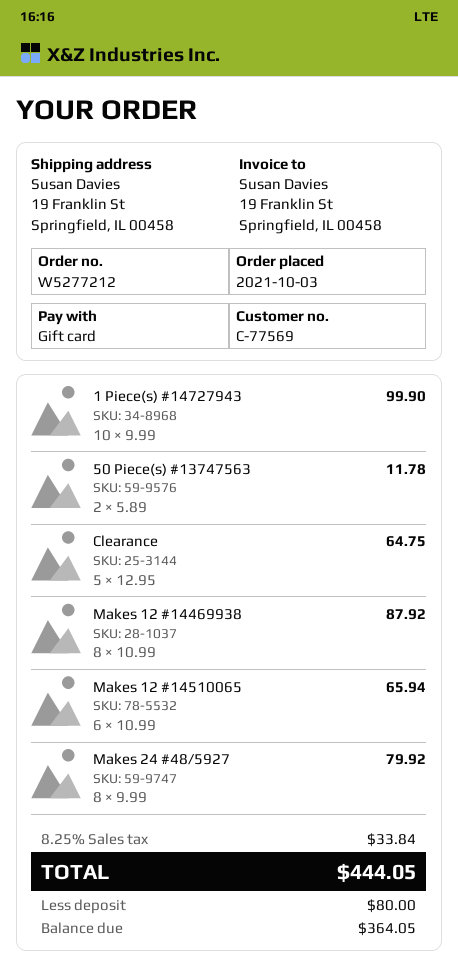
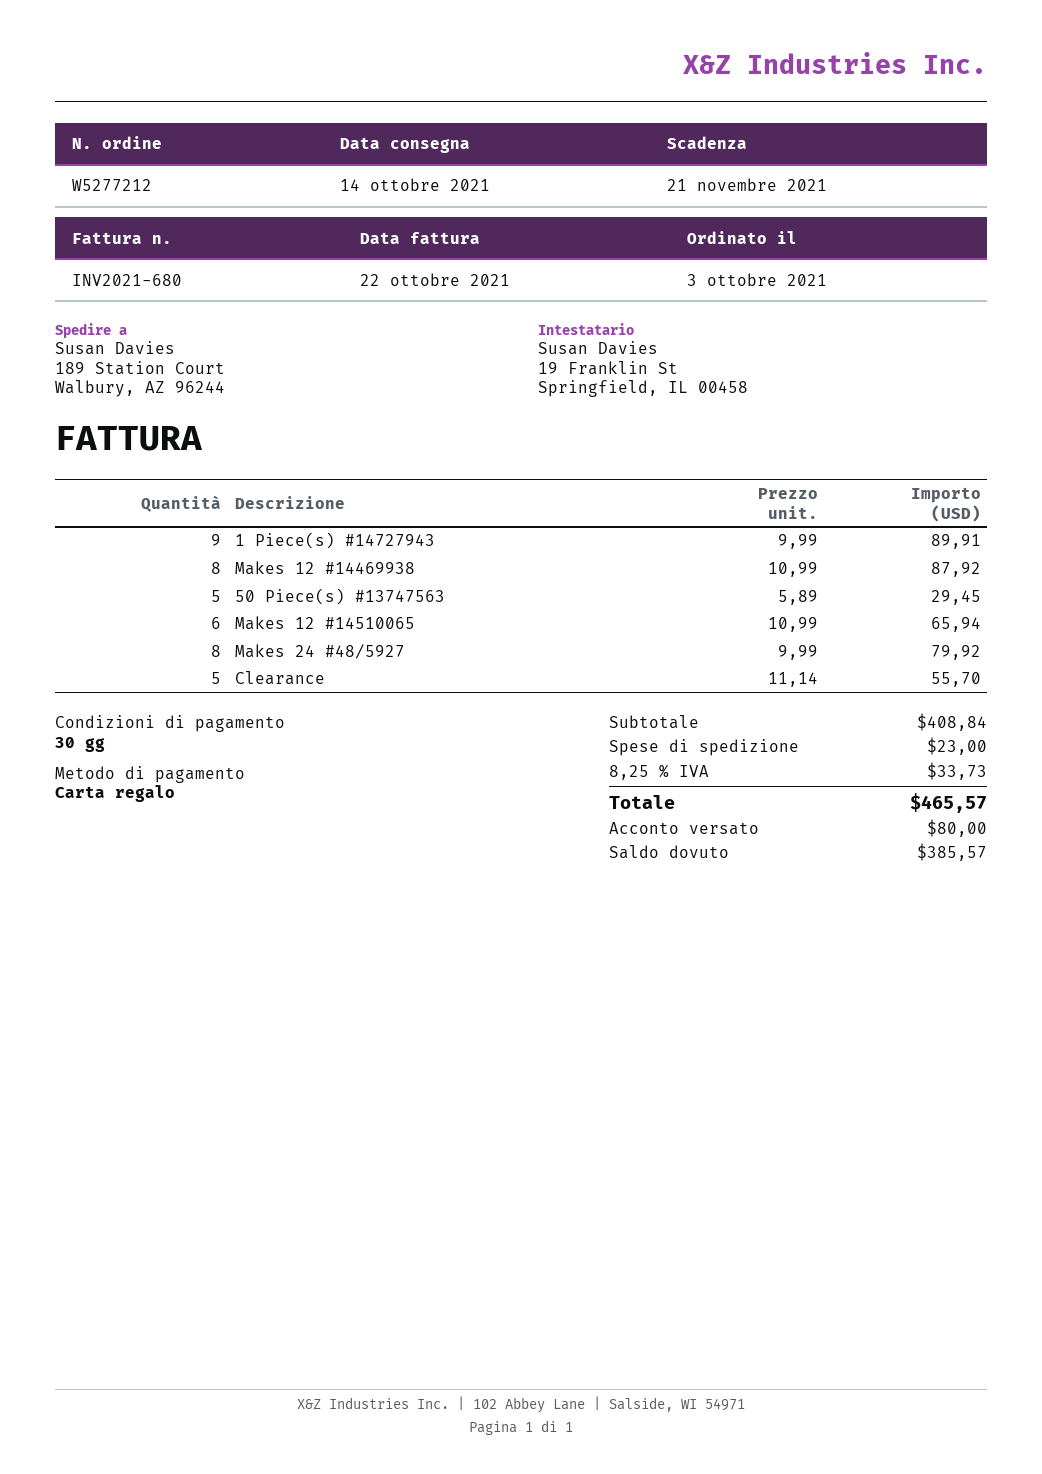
ship to: 19 Franklin St, Springfield, IL 00458 -> 189 Station Court, Walbury, AZ 96244
1 Piece(s) #14727943: 10 x 9.99 = 99.90 -> 9 x 9.99 = 89.91
50 Piece(s) #13747563: 2 x 5.89 = 11.78 -> 5 x 5.89 = 29.45
Clearance: 5 x 12.95 = 64.75 -> 5 x 11.14 = 55.70
shipping: none -> 23.00
tax: 8.25% = 33.84 -> 8.25% = 33.73
total: 444.05 -> 465.57
balance: 364.05 -> 385.57

